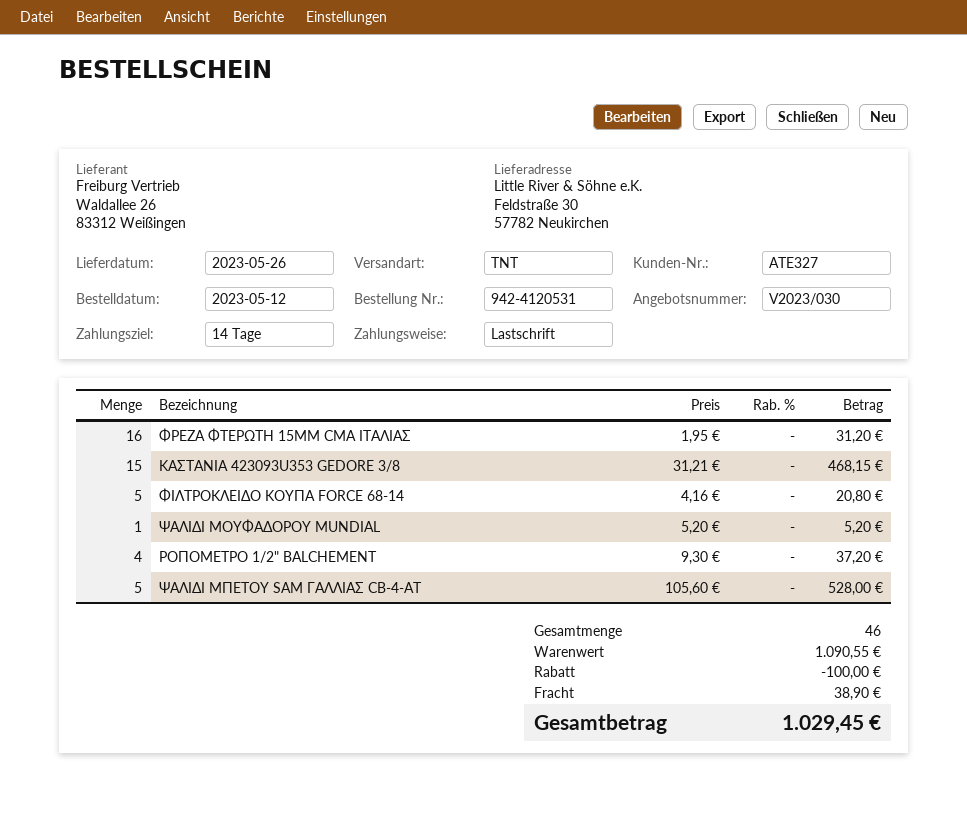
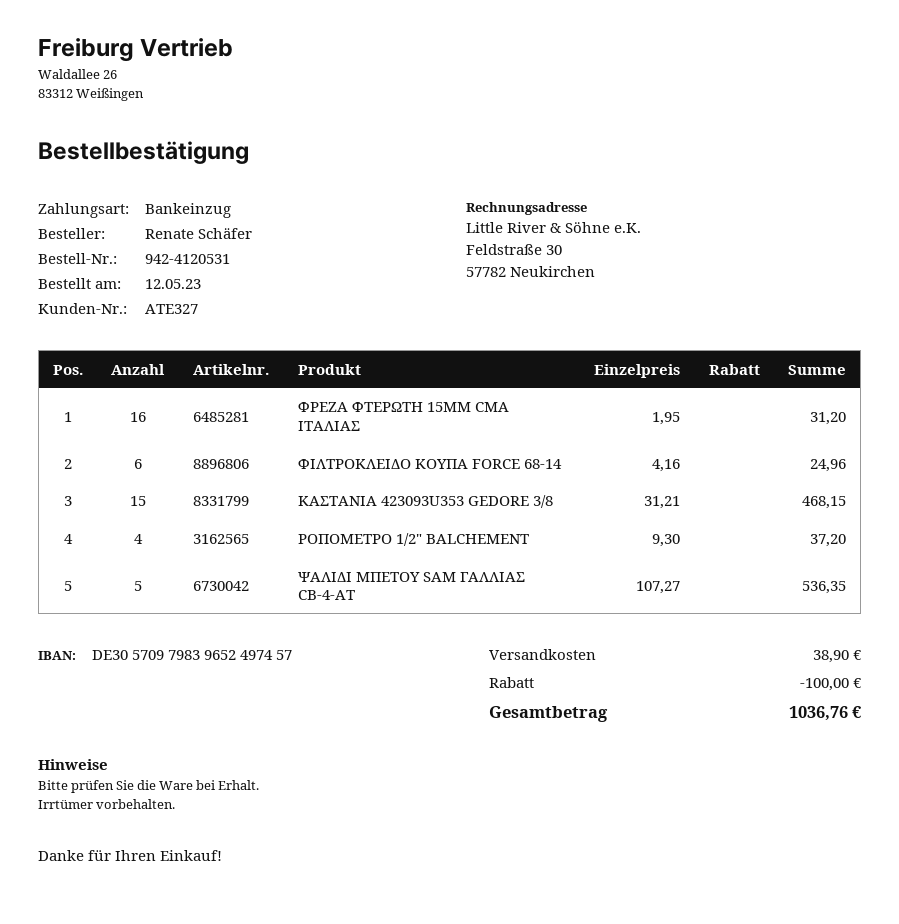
ΦΙΛΤΡΟΚΛΕΙΔΟ ΚΟΥΠΑ FORCE 68-14: 5 x 4.16 = 20.80 -> 6 x 4.16 = 24.96
ΨΑΛΙΔΙ ΜΟΥΦΑΔΟΡΟΥ MUNDIAL: 1 x 5.20 = 5.20 -> none
ΨΑΛΙΔΙ ΜΠΕΤΟΥ SAM ΓΑΛΛΙΑΣ CB-4-AT: 5 x 105.60 = 528.00 -> 5 x 107.27 = 536.35
total: 1029.45 -> 1036.76

